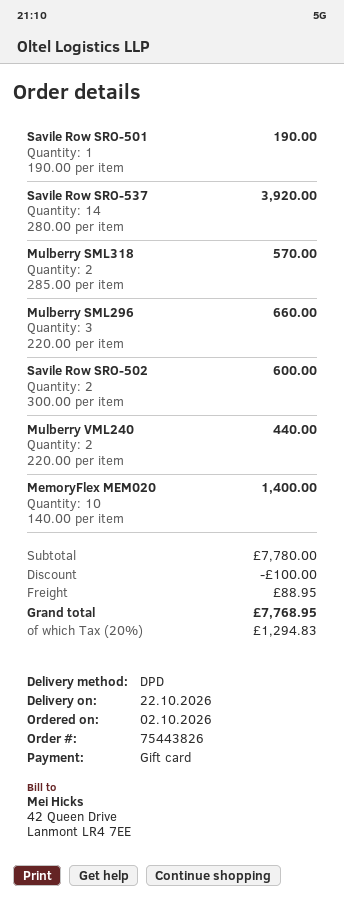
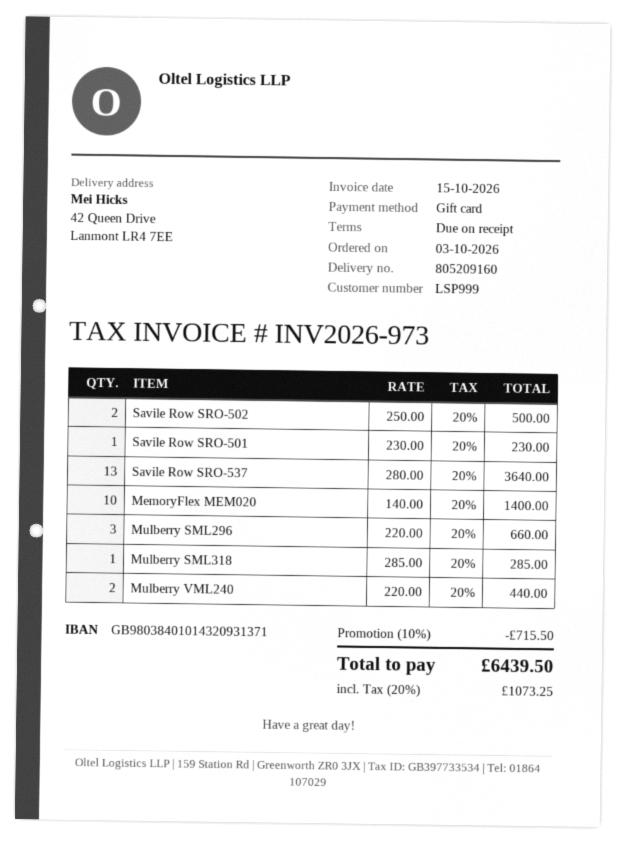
order date: 2026-10-02 -> 2026-10-03
Savile Row SRO-501: 1 x 190.00 = 190.00 -> 1 x 230.00 = 230.00
Savile Row SRO-537: 14 x 280.00 = 3920.00 -> 13 x 280.00 = 3640.00
Mulberry SML318: 2 x 285.00 = 570.00 -> 1 x 285.00 = 285.00
Savile Row SRO-502: 2 x 300.00 = 600.00 -> 2 x 250.00 = 500.00
discount: 100.00 -> 715.50
shipping: 88.95 -> none
tax: 20% = 1294.83 -> 20% = 1073.25
total: 7768.95 -> 6439.50

